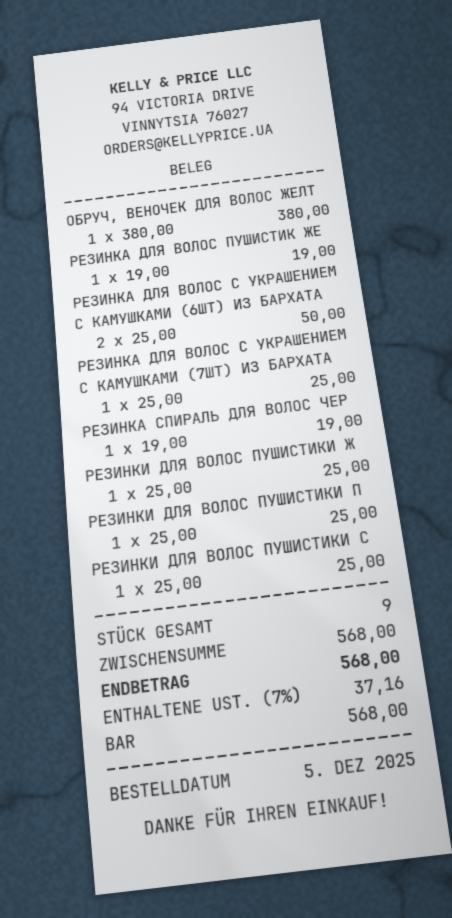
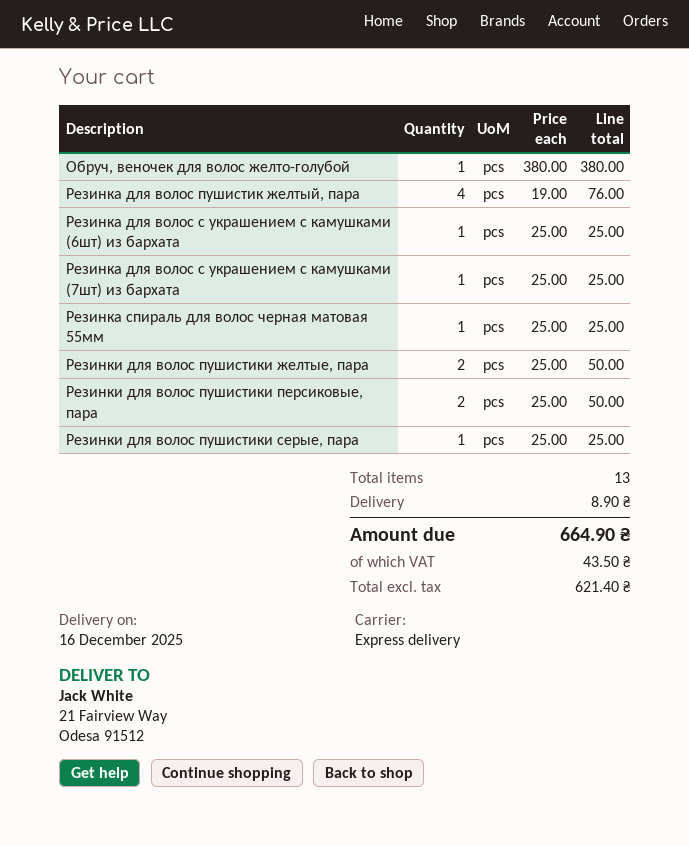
РЕЗИНКА ДЛЯ ВОЛОС ПУШИСТИК ЖЕ: 1 x 19.00 = 19.00 -> 4 x 19.00 = 76.00
РЕЗИНКА ДЛЯ ВОЛОС С УКРАШЕНИЕМ С КАМУШКАМИ (6ШТ) ИЗ БАРХАТА: 2 x 25.00 = 50.00 -> 1 x 25.00 = 25.00
РЕЗИНКА СПИРАЛЬ ДЛЯ ВОЛОС ЧЕР: 1 x 19.00 = 19.00 -> 1 x 25.00 = 25.00
РЕЗИНКИ ДЛЯ ВОЛОС ПУШИСТИКИ Ж: 1 x 25.00 = 25.00 -> 2 x 25.00 = 50.00
РЕЗИНКИ ДЛЯ ВОЛОС ПУШИСТИКИ П: 1 x 25.00 = 25.00 -> 2 x 25.00 = 50.00
total quantity: 9 -> 13
shipping: none -> 8.90
tax: 37.16 -> 43.50
total: 568.00 -> 664.90

